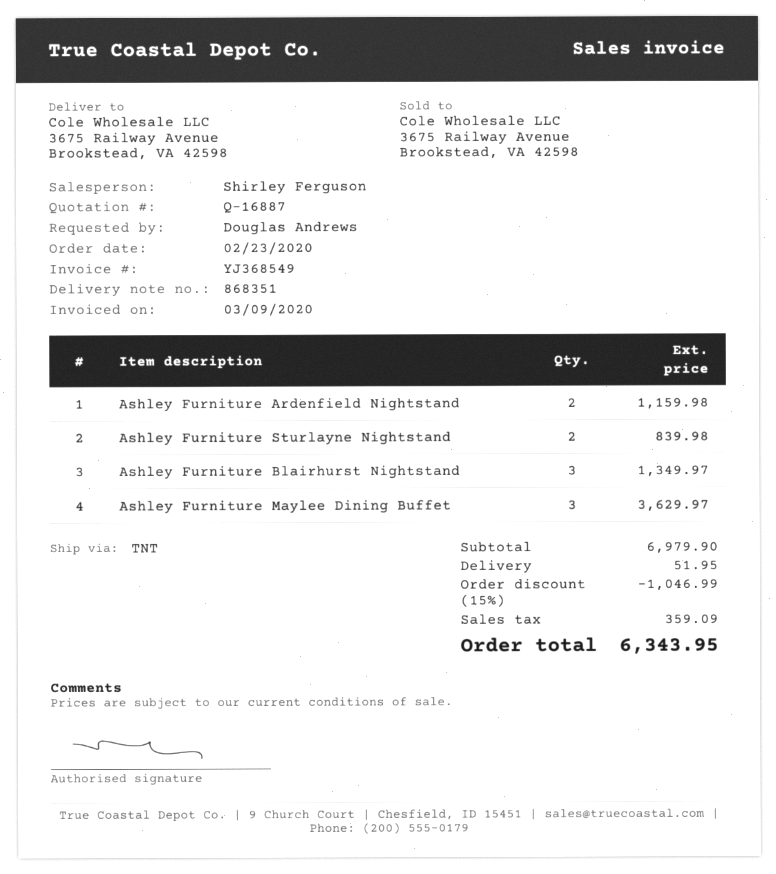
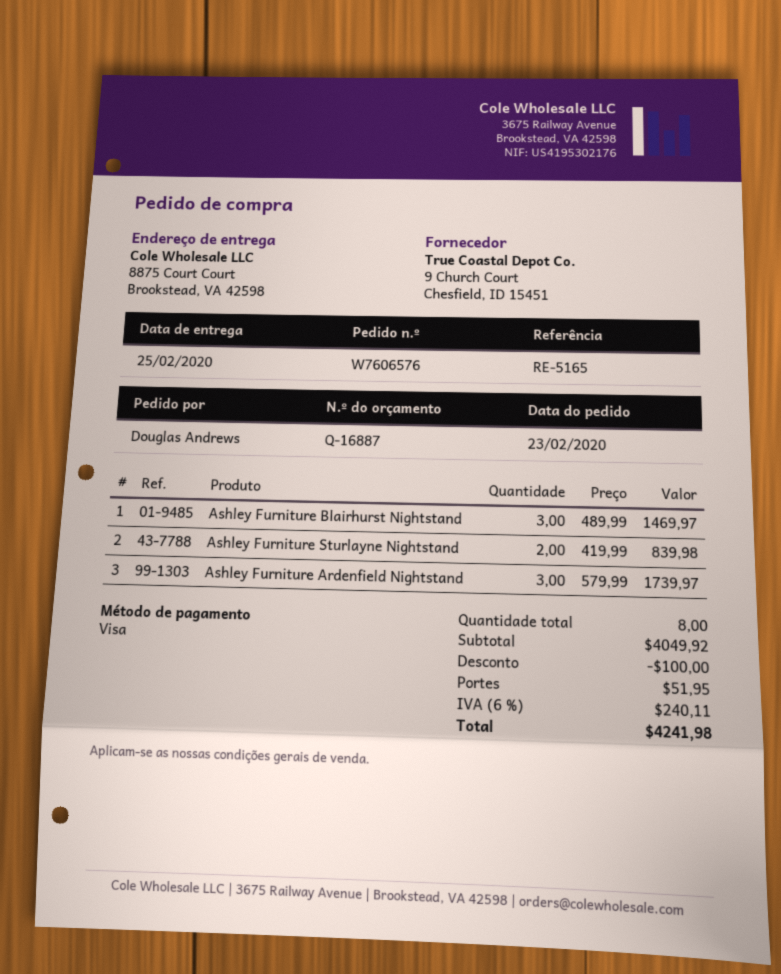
ship to: 3675 Railway Avenue, Brookstead, VA 42598 -> 8875 Court Court, Brookstead, VA 42598
Ashley Furniture Ardenfield Nightstand: 2 for 1159.98 -> 3 for 1739.97
Ashley Furniture Blairhurst Nightstand: 3 for 1349.97 -> 3 for 1469.97
Ashley Furniture Maylee Dining Buffet: 3 for 3629.97 -> none
subtotal: 6979.90 -> 4049.92
discount: 1046.99 -> 100.00
tax: 359.09 -> 240.11
total: 6343.95 -> 4241.98

